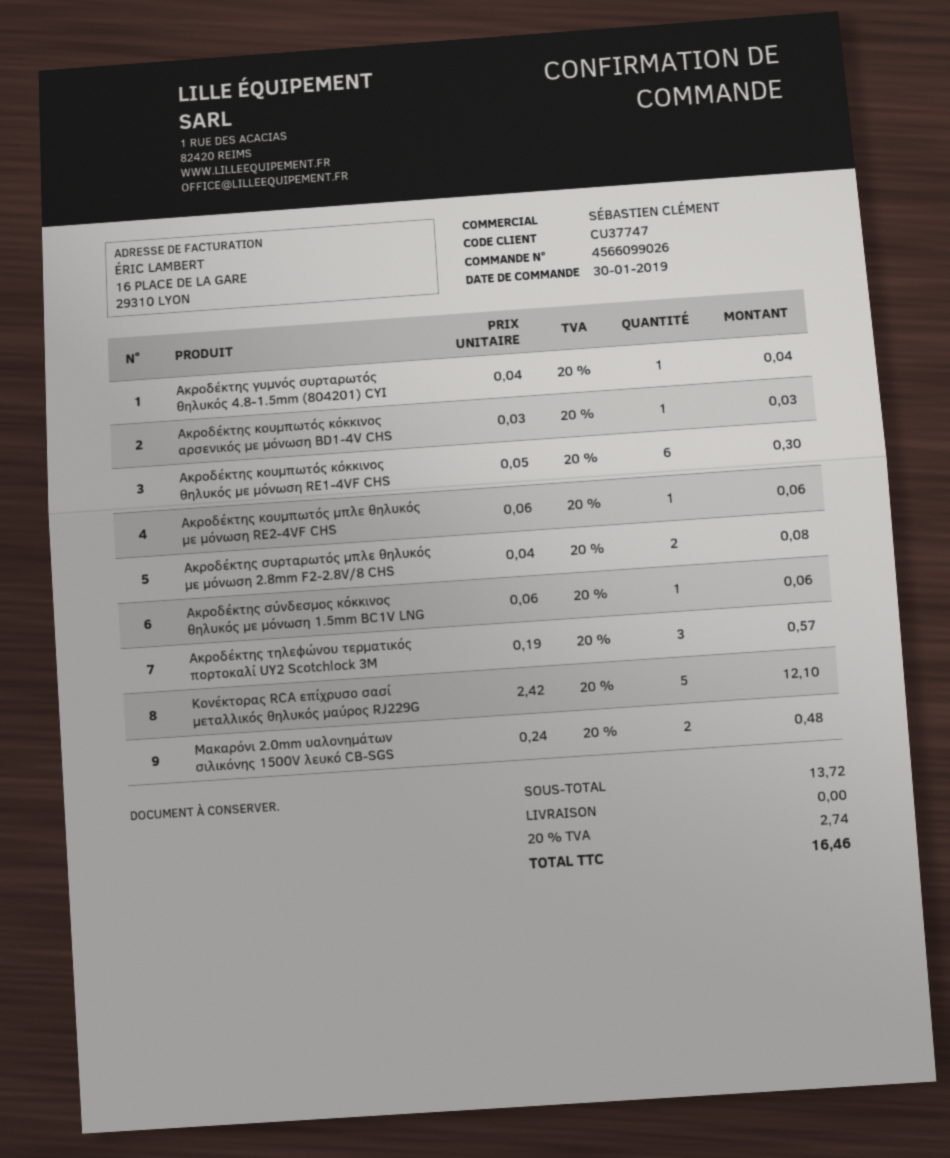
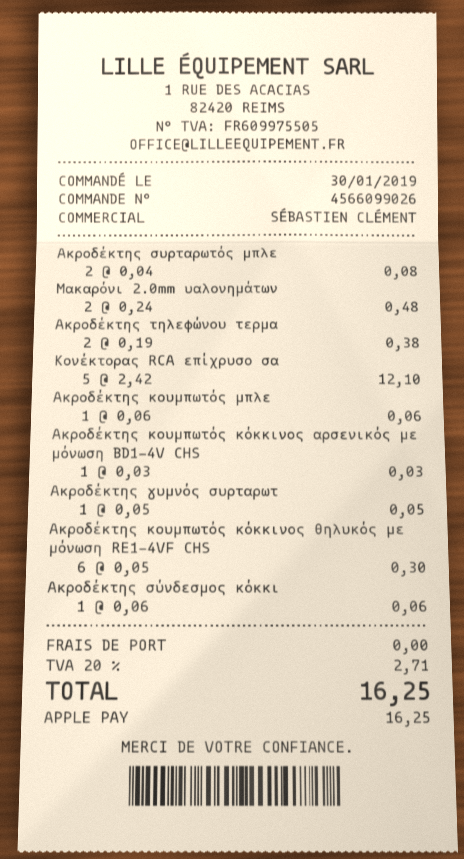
Ακροδέκτης γυμνός συρταρωτός θηλυκός 4.8-1.5mm (804201) CYI: 1 x 0.04 = 0.04 -> 1 x 0.05 = 0.05
Ακροδέκτης τηλεφώνου τερματικός πορτοκαλί UY2 Scotchlock 3M: 3 x 0.19 = 0.57 -> 2 x 0.19 = 0.38
tax: 20% = 2.74 -> 20% = 2.71
total: 16.46 -> 16.25

